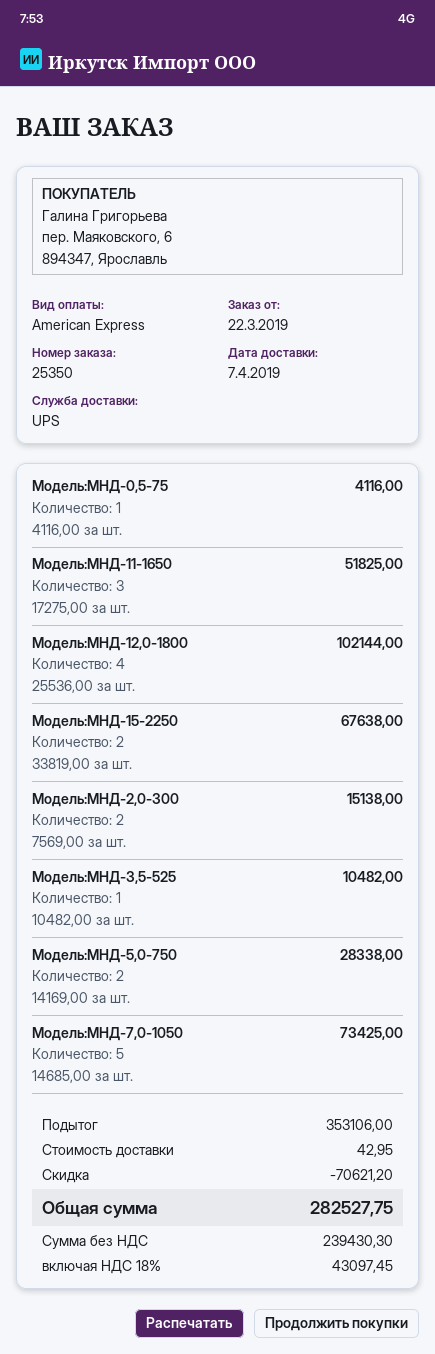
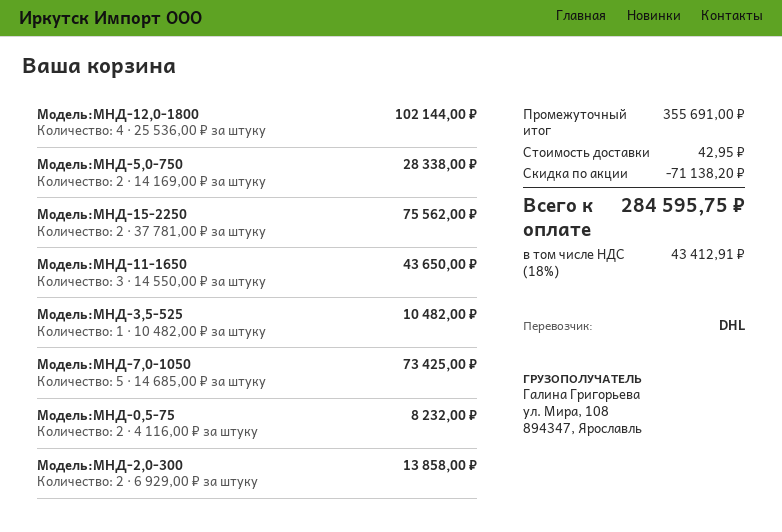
shipping method: UPS -> DHL
Модель:МНД-0,5-75: 1 x 4116.00 = 4116.00 -> 2 x 4116.00 = 8232.00
Модель:МНД-11-1650: 3 x 17275.00 = 51825.00 -> 3 x 14550.00 = 43650.00
Модель:МНД-15-2250: 2 x 33819.00 = 67638.00 -> 2 x 37781.00 = 75562.00
Модель:МНД-2,0-300: 2 x 7569.00 = 15138.00 -> 2 x 6929.00 = 13858.00
subtotal: 353106.00 -> 355691.00
discount: 70621.20 -> 71138.20
tax: 18% = 43097.45 -> 18% = 43412.91
total: 282527.75 -> 284595.75

